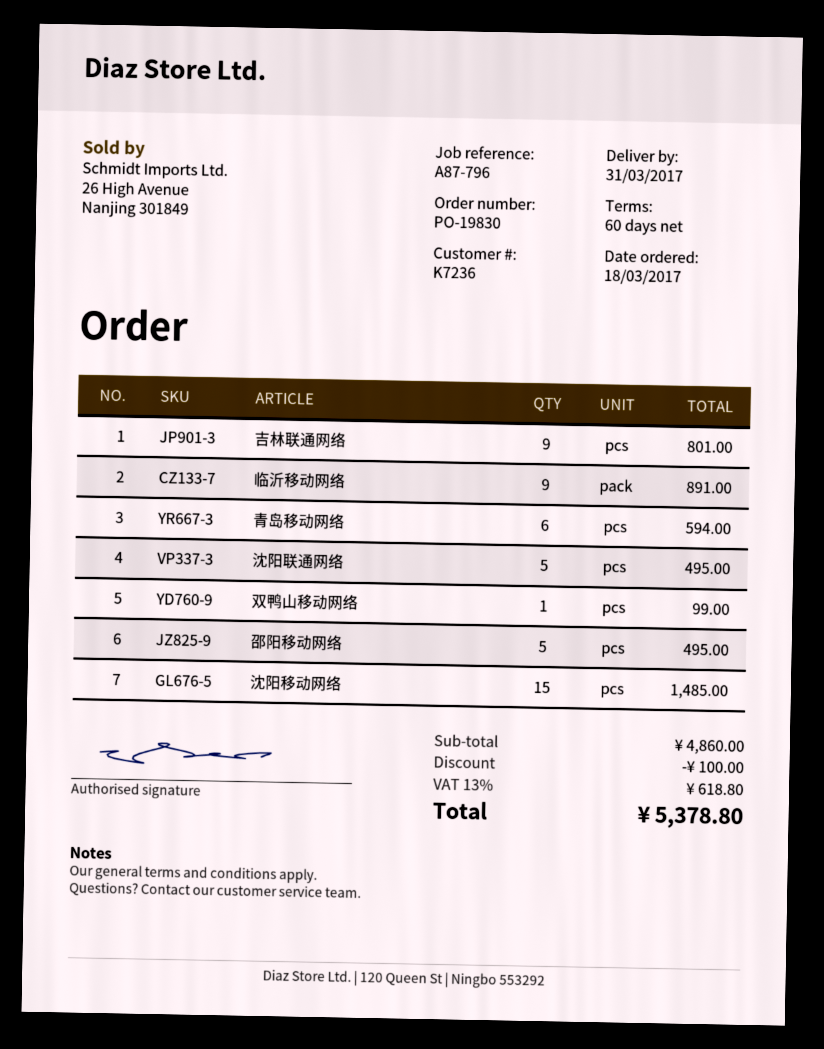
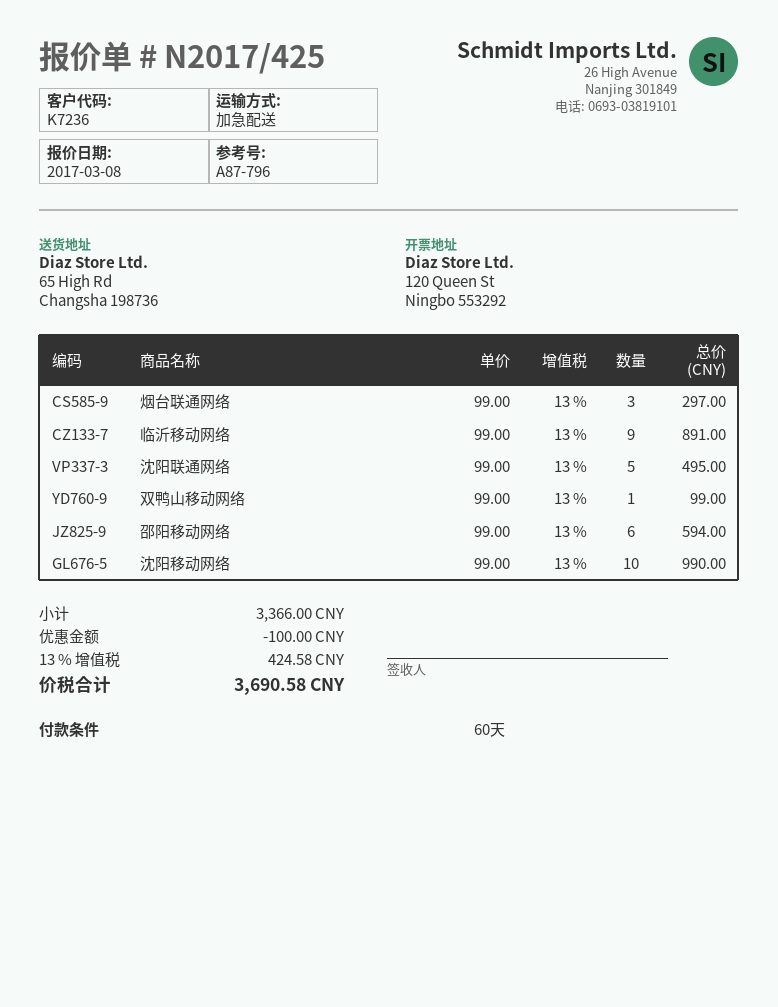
吉林联通网络: 9 for 801.00 -> none
青岛移动网络: 6 for 594.00 -> none
邵阳移动网络: 5 for 495.00 -> 6 for 594.00
沈阳移动网络: 15 for 1485.00 -> 10 for 990.00
烟台联通网络: none -> 3 for 297.00
subtotal: 4860.00 -> 3366.00
tax: 13% = 618.80 -> 13% = 424.58
total: 5378.80 -> 3690.58

